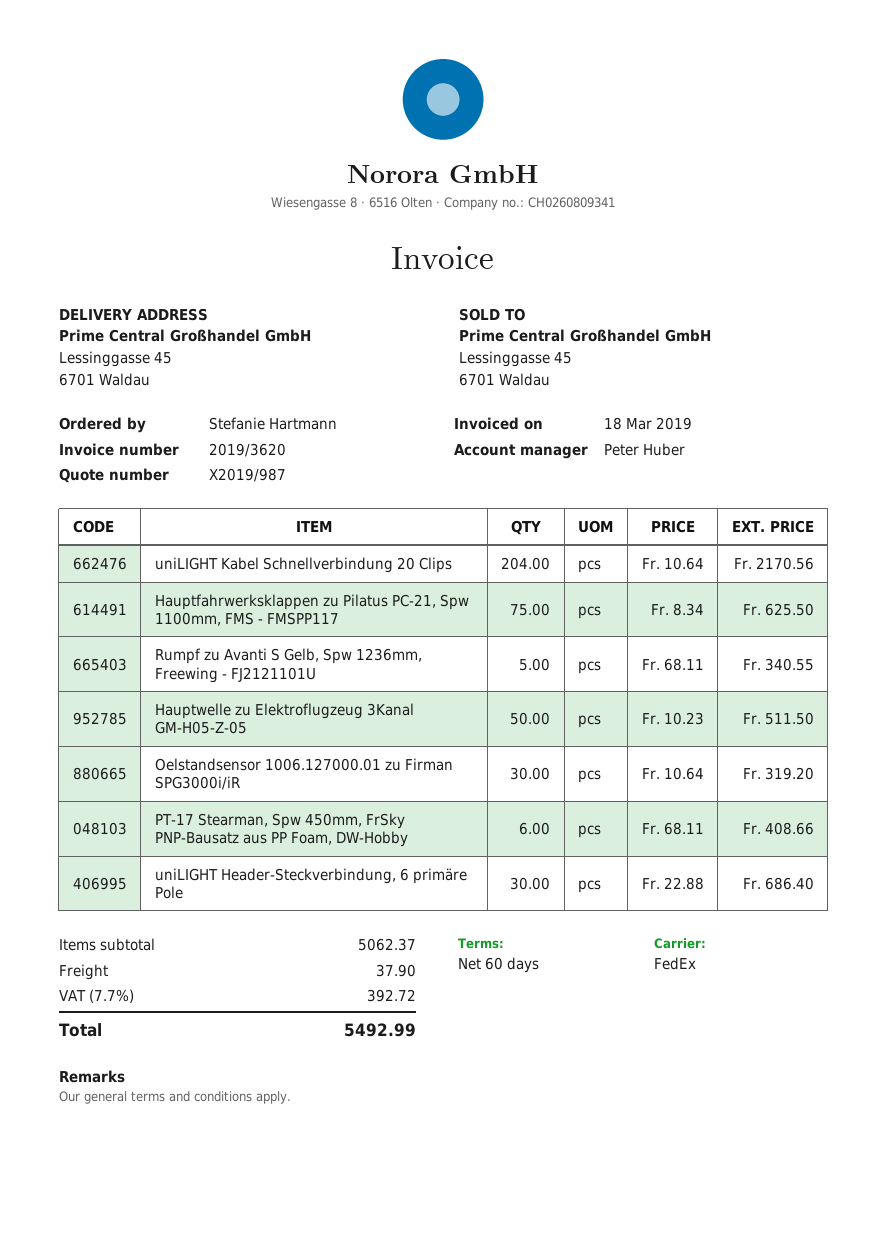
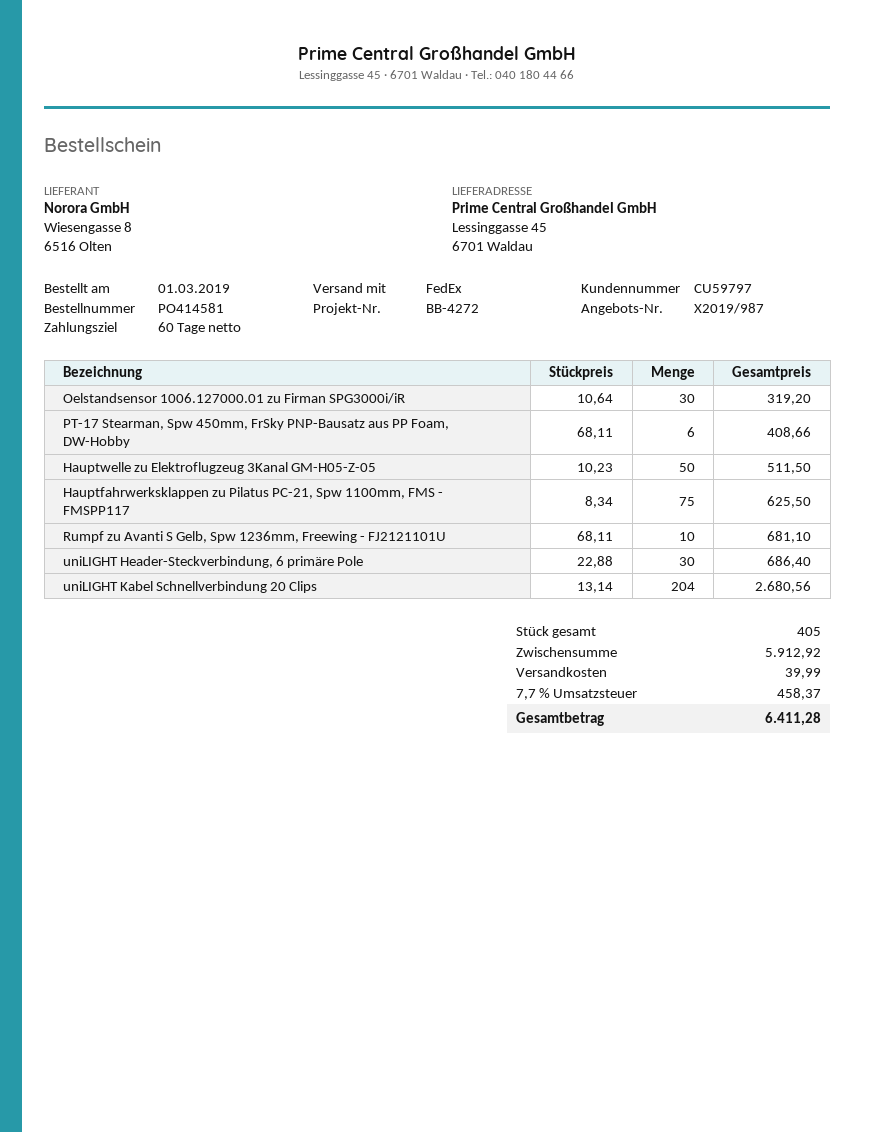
uniLIGHT Kabel Schnellverbindung 20 Clips: 204 x 10.64 = 2170.56 -> 204 x 13.14 = 2680.56
Rumpf zu Avanti S Gelb, Spw 1236mm, Freewing - FJ2121101U: 5 x 68.11 = 340.55 -> 10 x 68.11 = 681.10
subtotal: 5062.37 -> 5912.92
shipping: 37.90 -> 39.99
tax: 7.7% = 392.72 -> 7.7% = 458.37
total: 5492.99 -> 6411.28

